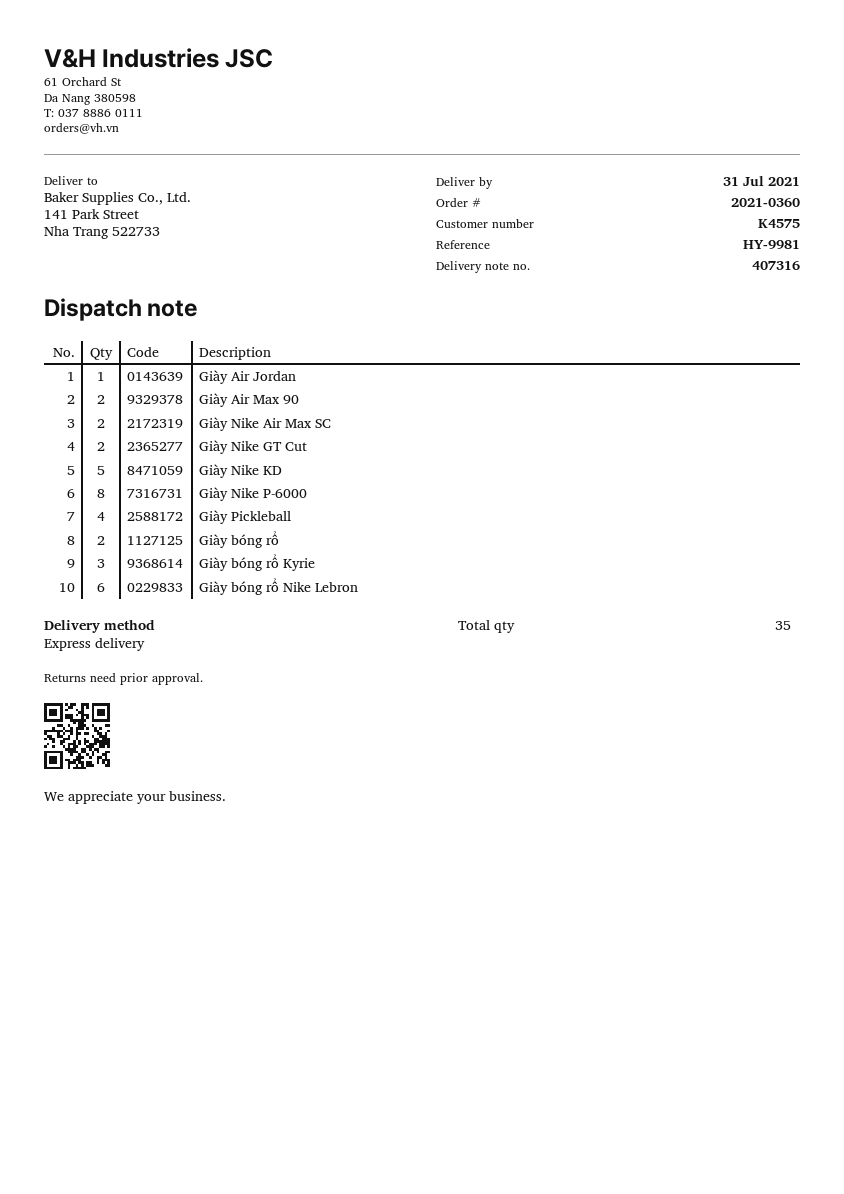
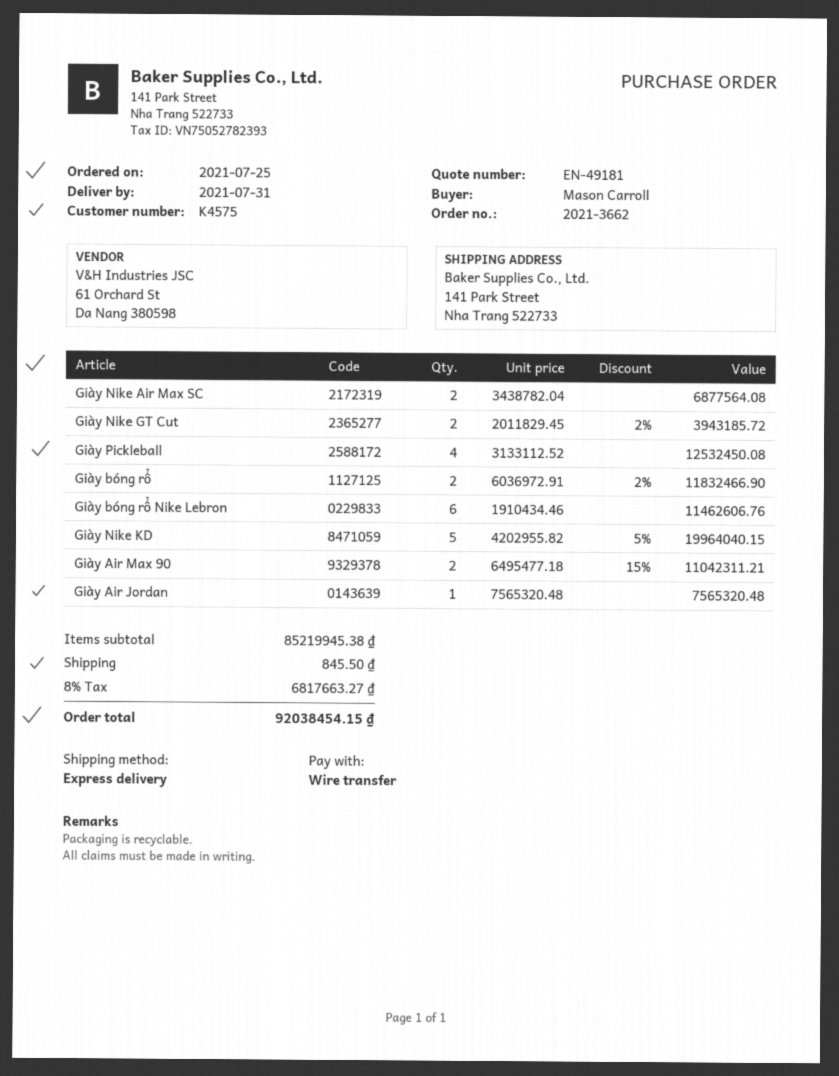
order number: 2021-0360 -> 2021-3662
Giày Nike P-6000: 8 -> none
Giày bóng rổ Kyrie: 3 -> none

